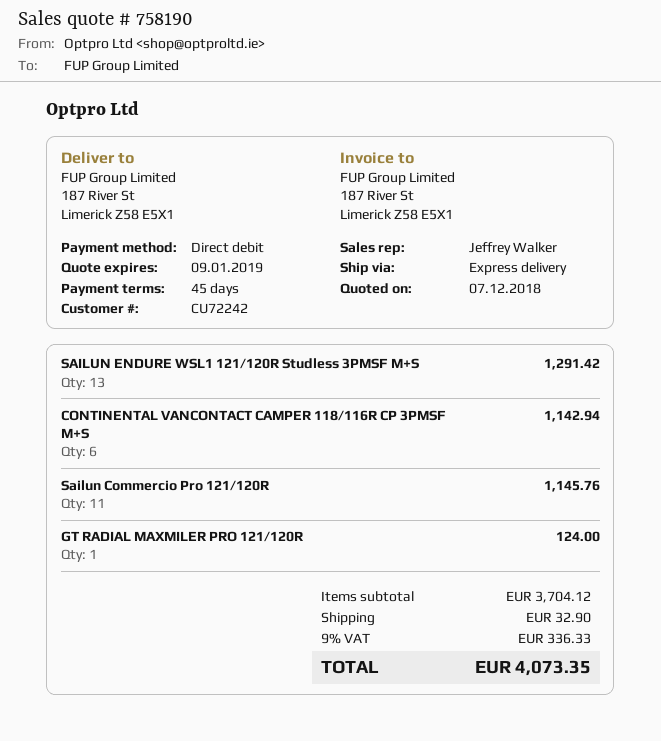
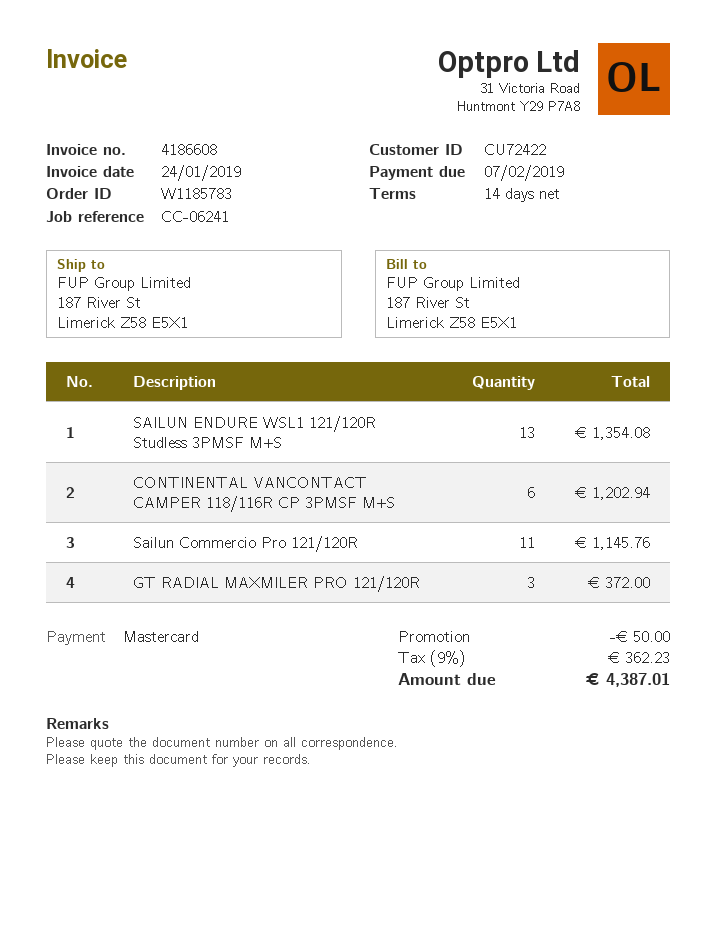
payment terms: 45 days -> 14 days
customer number: CU72242 -> CU72422
payment method: direct debit -> Mastercard
SAILUN ENDURE WSL1 121/120R Studless 3PMSF M+S: 13 for 1291.42 -> 13 for 1354.08
CONTINENTAL VANCONTACT CAMPER 118/116R CP 3PMSF M+S: 6 for 1142.94 -> 6 for 1202.94
GT RADIAL MAXMILER PRO 121/120R: 1 for 124.00 -> 3 for 372.00
discount: none -> 50.00
shipping: 32.90 -> none
tax: 9% = 336.33 -> 9% = 362.23
total: 4073.35 -> 4387.01

